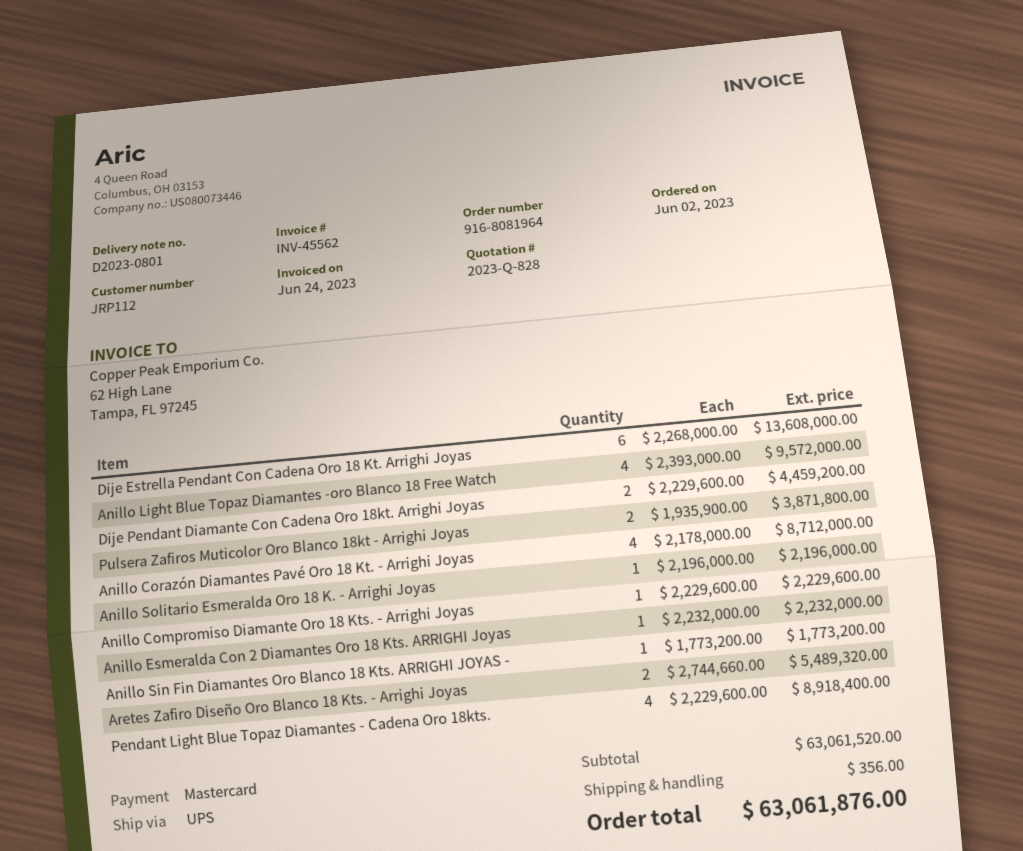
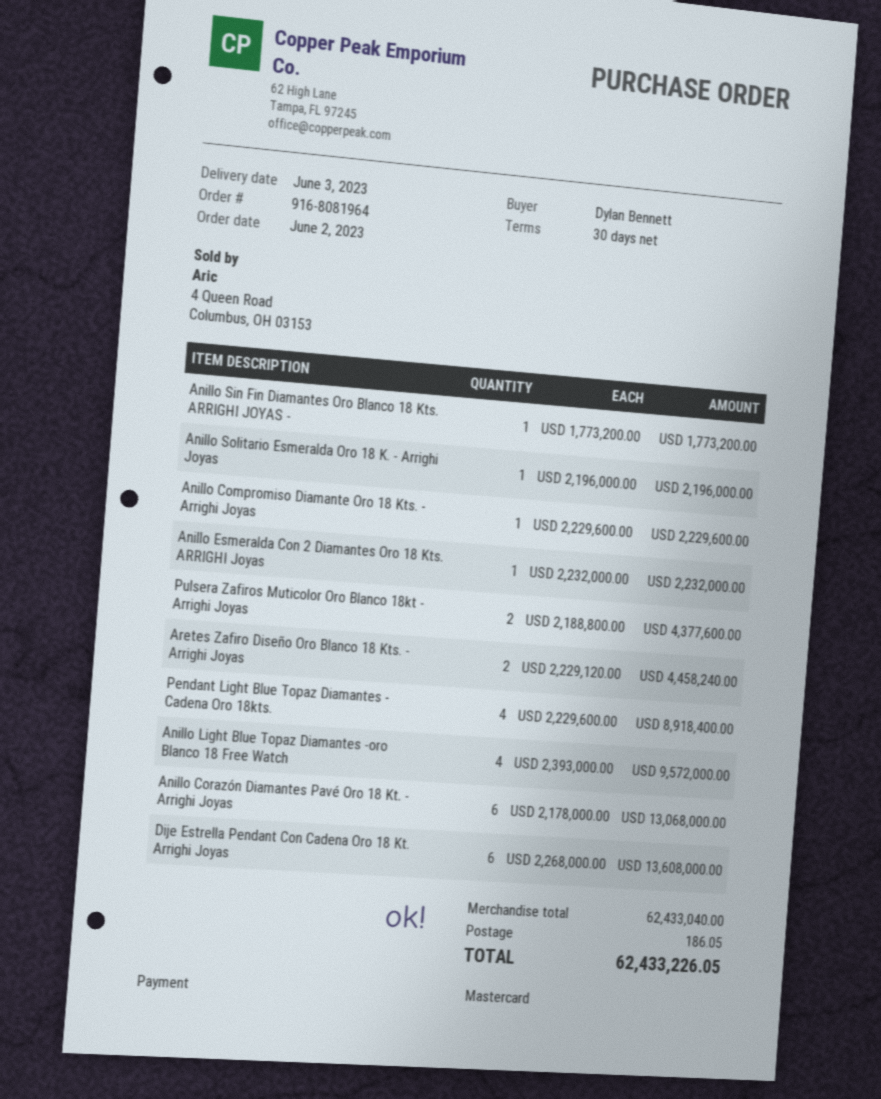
Dije Pendant Diamante Con Cadena Oro 18kt. Arrighi Joyas: 2 x 2229600.00 = 4459200.00 -> none
Pulsera Zafiros Muticolor Oro Blanco 18kt - Arrighi Joyas: 2 x 1935900.00 = 3871800.00 -> 2 x 2188800.00 = 4377600.00
Anillo Corazón Diamantes Pavé Oro 18 Kt. - Arrighi Joyas: 4 x 2178000.00 = 8712000.00 -> 6 x 2178000.00 = 13068000.00
Aretes Zafiro Diseño Oro Blanco 18 Kts. - Arrighi Joyas: 2 x 2744660.00 = 5489320.00 -> 2 x 2229120.00 = 4458240.00
subtotal: 63061520.00 -> 62433040.00
shipping: 356.00 -> 186.05
total: 63061876.00 -> 62433226.05

